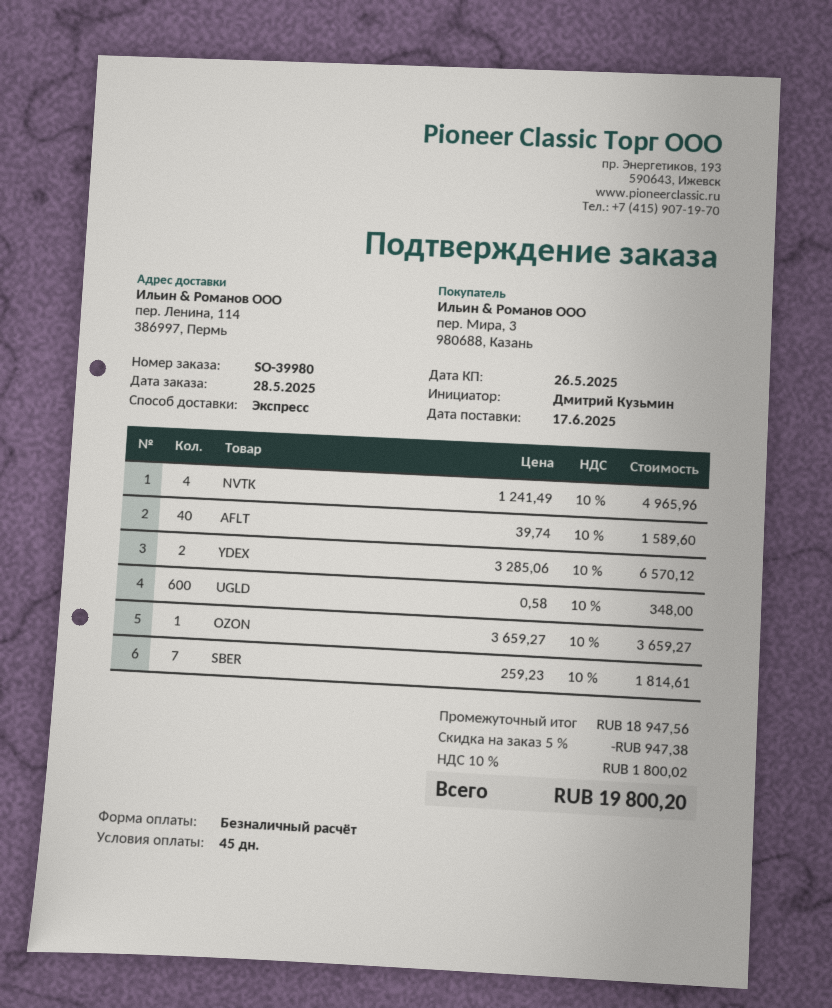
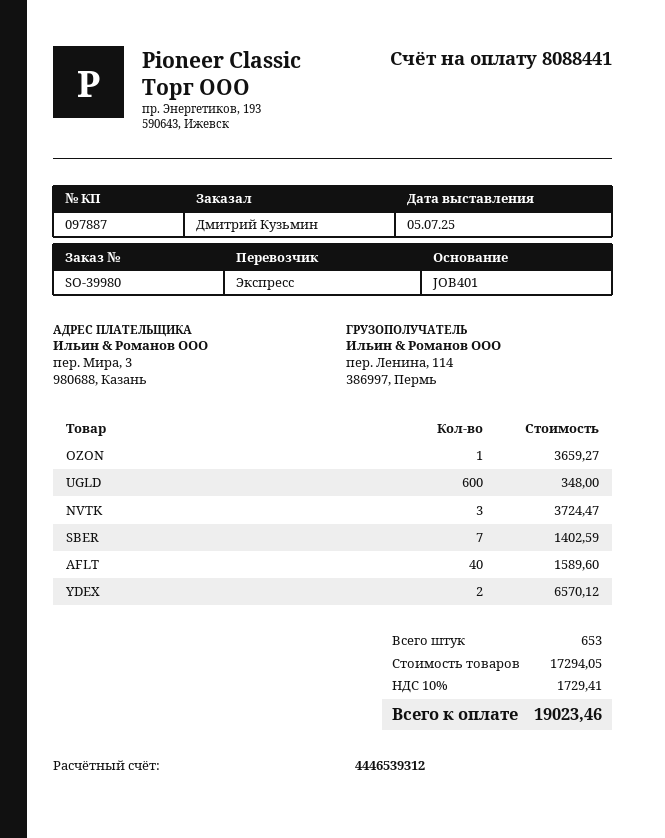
NVTK: 4 for 4965.96 -> 3 for 3724.47
SBER: 7 for 1814.61 -> 7 for 1402.59
subtotal: 18947.56 -> 17294.05
discount: 5% = 947.38 -> none
tax: 10% = 1800.02 -> 10% = 1729.41
total: 19800.20 -> 19023.46

